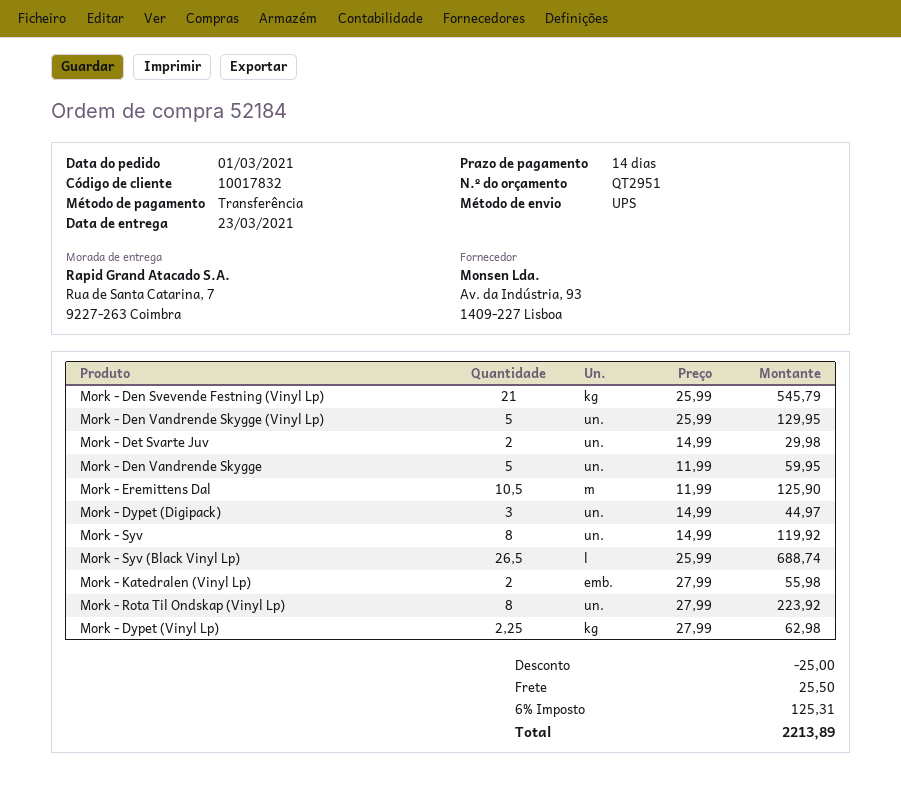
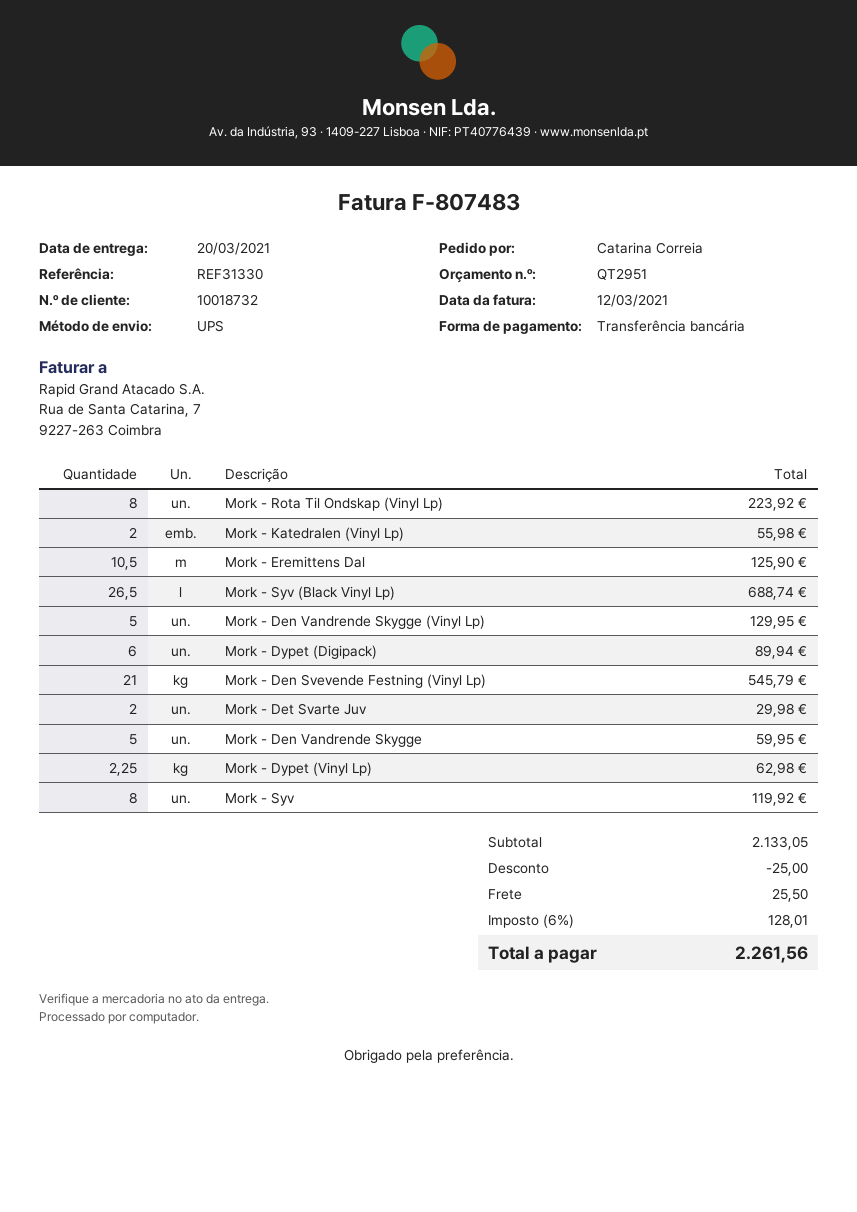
delivery date: 2021-03-23 -> 2021-03-20
customer number: 10017832 -> 10018732
Mork - Dypet (Digipack): 3 for 44.97 -> 6 for 89.94
tax: 6% = 125.31 -> 6% = 128.01
total: 2213.89 -> 2261.56

